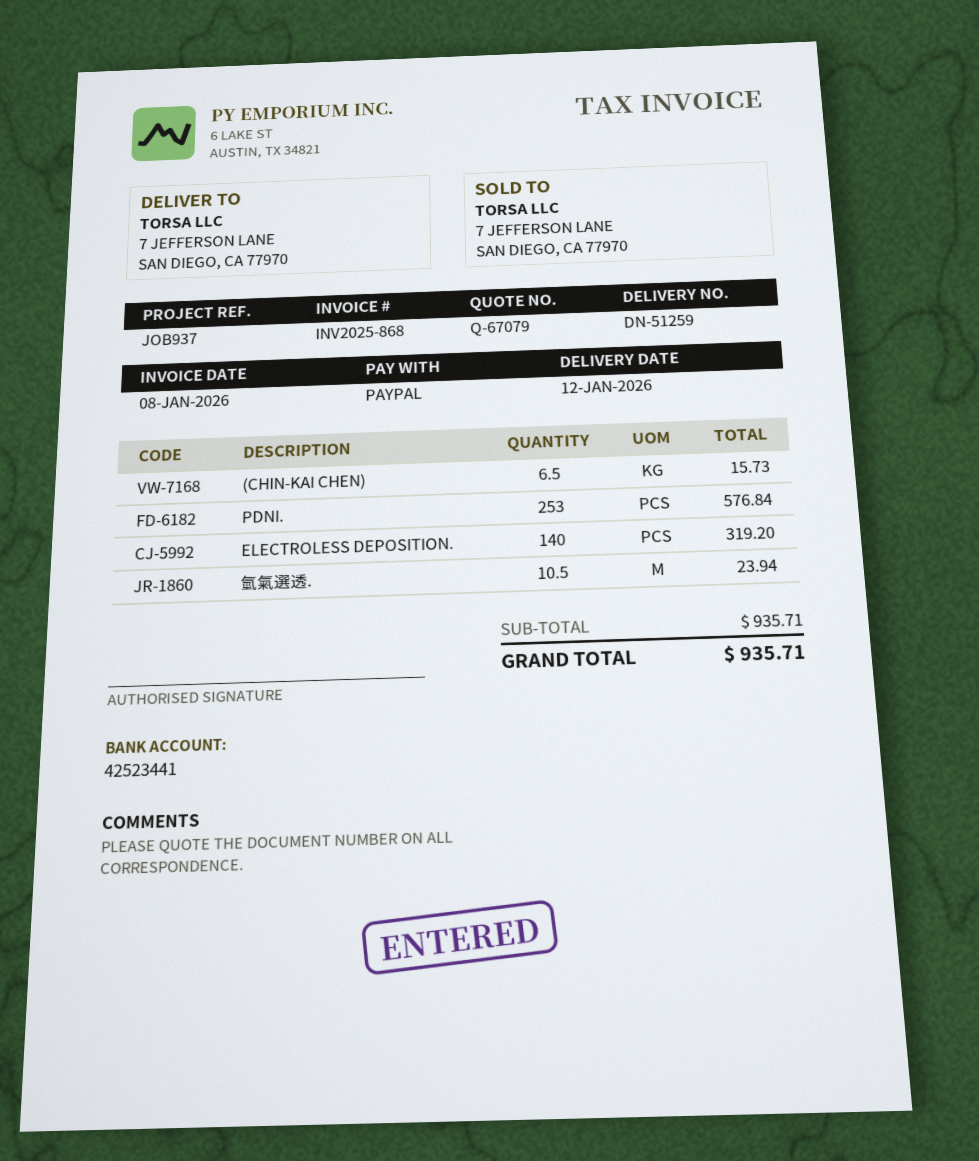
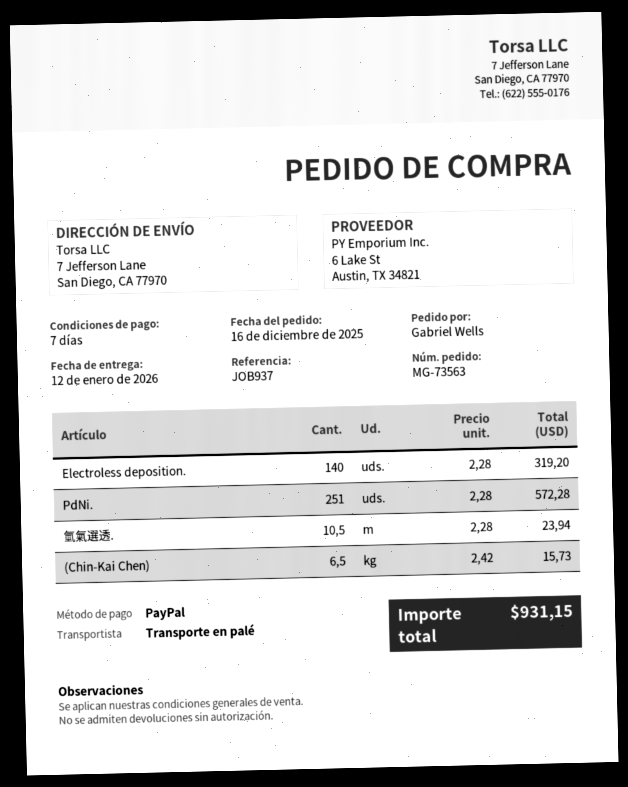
PDNI.: 253 for 576.84 -> 251 for 572.28
total: 935.71 -> 931.15

